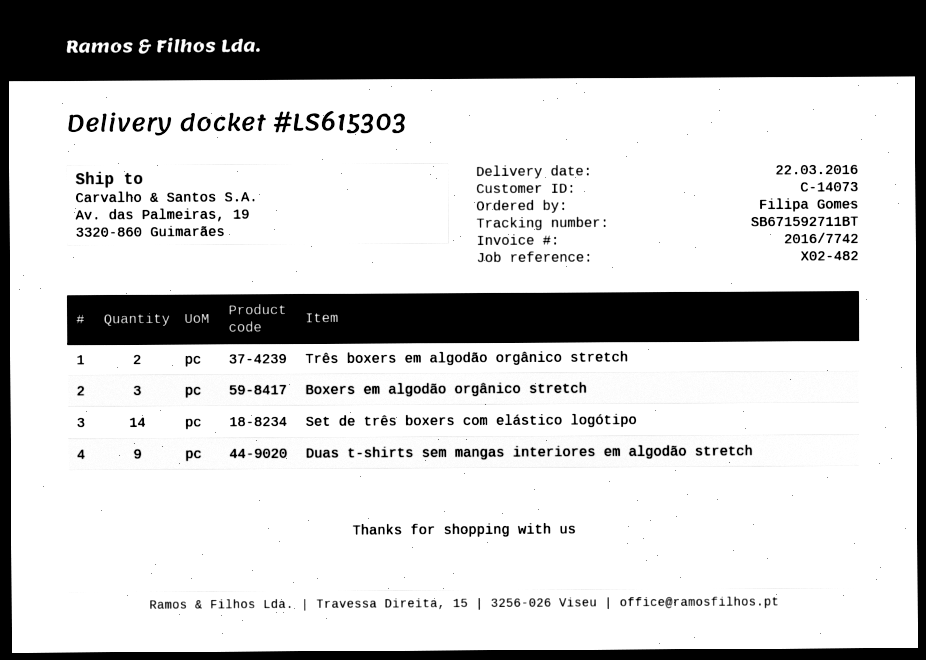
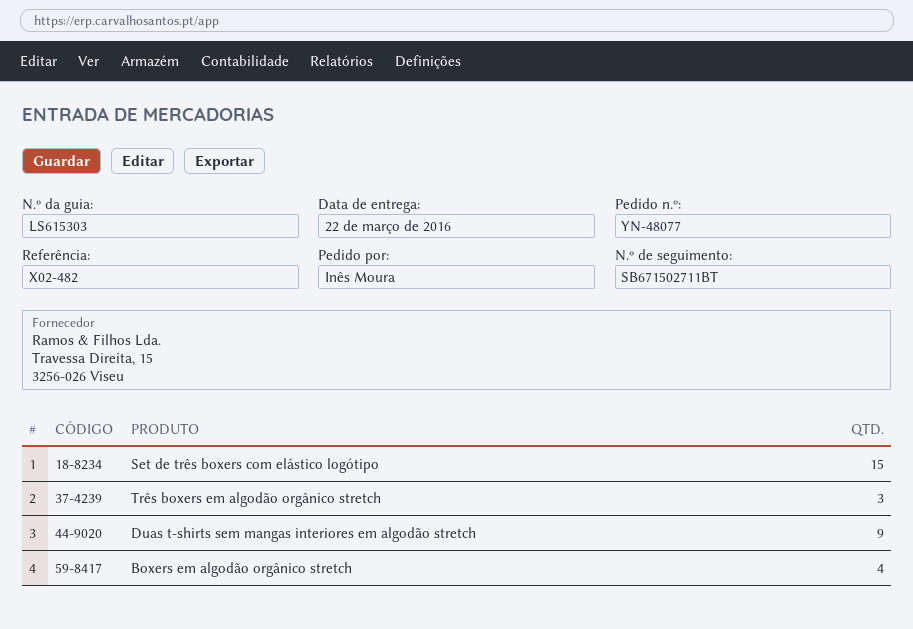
ordered by: Filipa Gomes -> Inês Moura
tracking number: SB671592711BT -> SB671502711BT
Três boxers em algodão orgânico stretch: 2 -> 3
Boxers em algodão orgânico stretch: 3 -> 4
Set de três boxers com elástico logótipo: 14 -> 15

